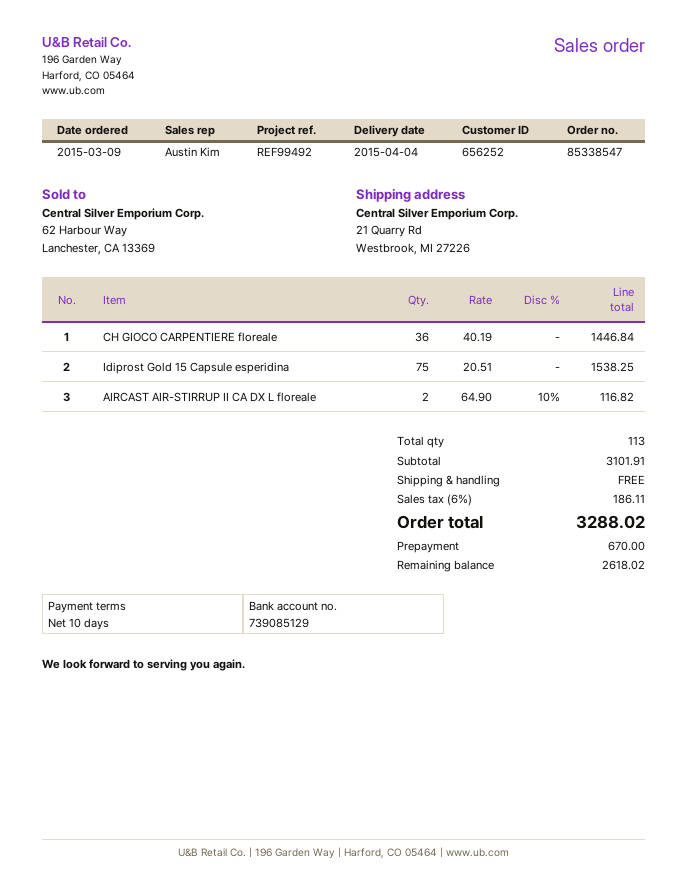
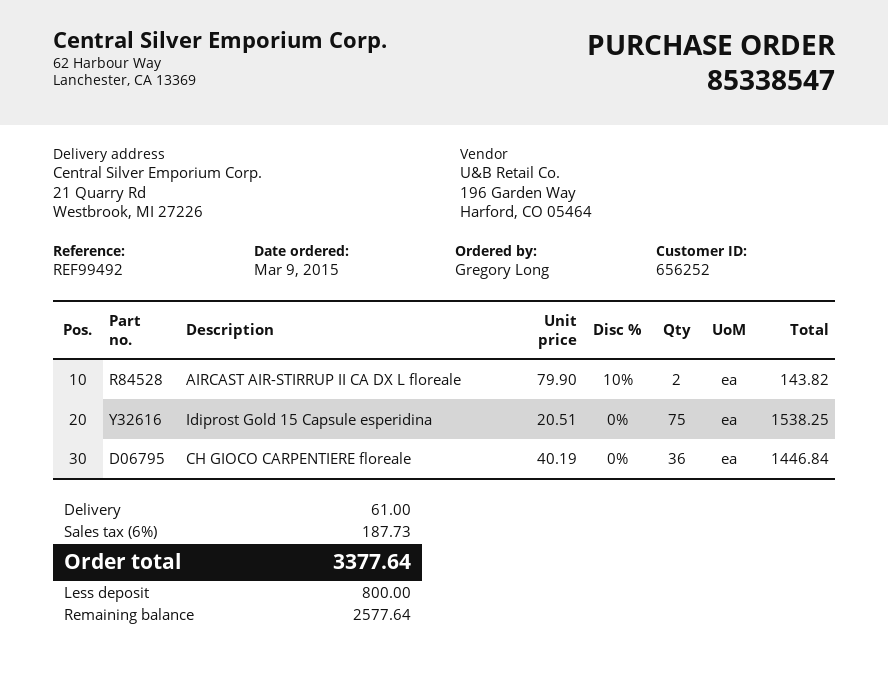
AIRCAST AIR-STIRRUP II CA DX L floreale: 2 x 64.90 - 10% = 116.82 -> 2 x 79.90 - 10% = 143.82
shipping: 0.00 -> 61.00
tax: 6% = 186.11 -> 6% = 187.73
total: 3288.02 -> 3377.64
deposit: 670.00 -> 800.00
balance: 2618.02 -> 2577.64

